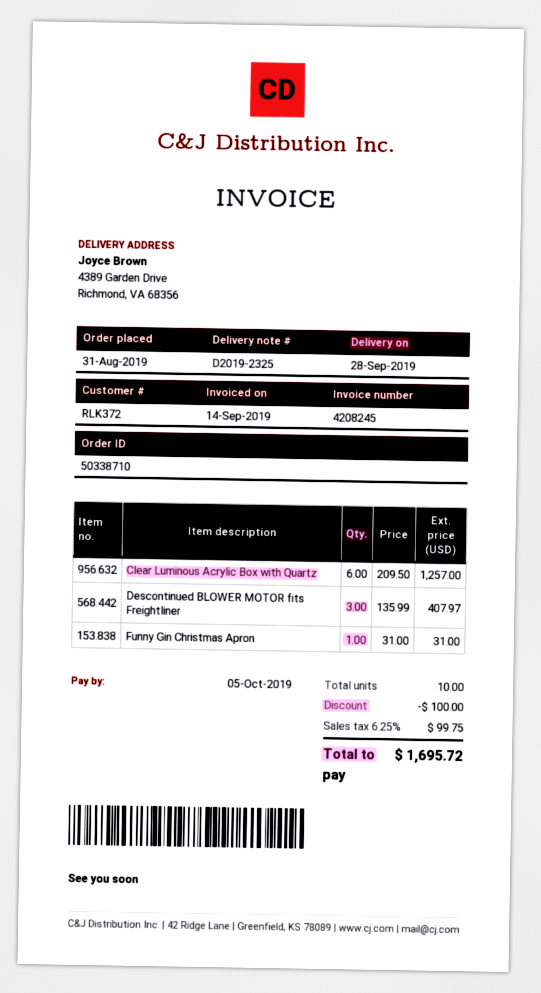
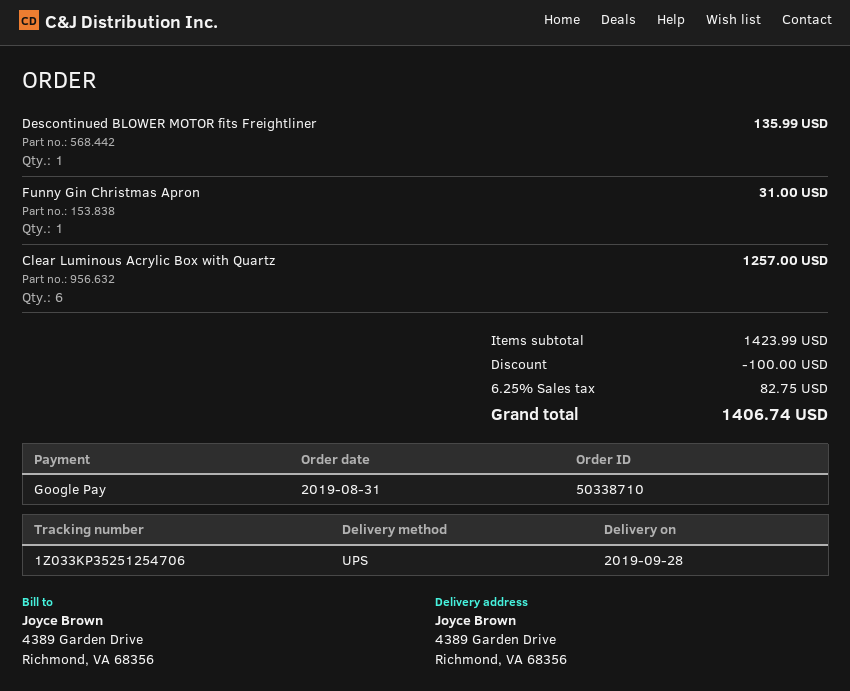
Descontinued BLOWER MOTOR fits Freightliner: 3 for 407.97 -> 1 for 135.99
tax: 6.25% = 99.75 -> 6.25% = 82.75
total: 1695.72 -> 1406.74

